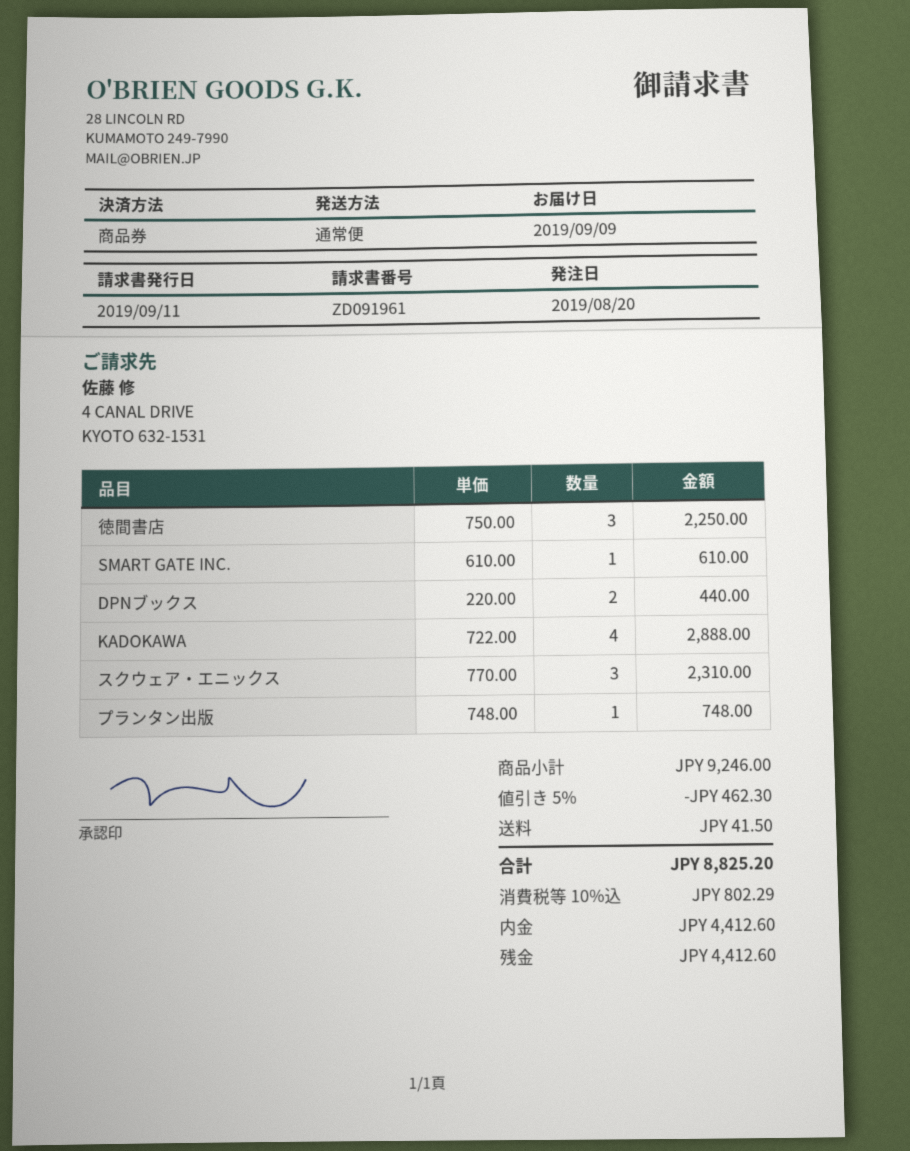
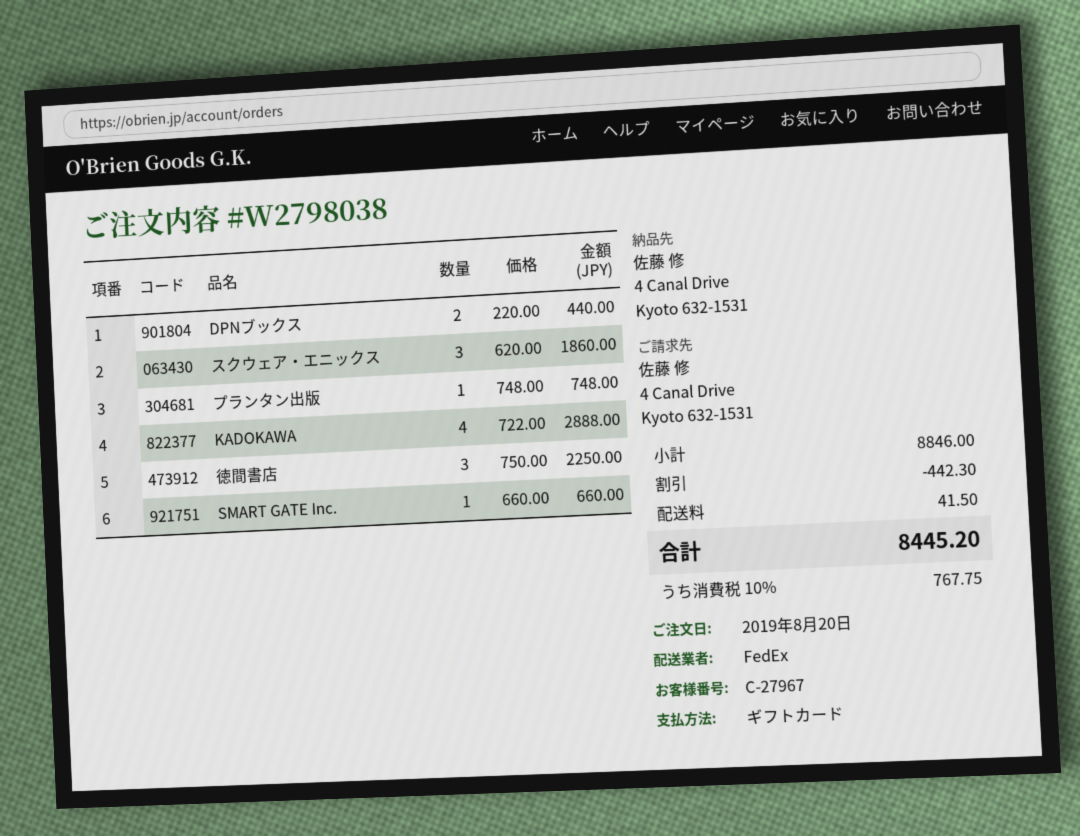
shipping method: standard -> FedEx
SMART GATE INC.: 1 x 610.00 = 610.00 -> 1 x 660.00 = 660.00
スクウェア・エニックス: 3 x 770.00 = 2310.00 -> 3 x 620.00 = 1860.00
subtotal: 9246.00 -> 8846.00
discount: 462.30 -> 442.30
tax: 10% = 802.29 -> 10% = 767.75
total: 8825.20 -> 8445.20

